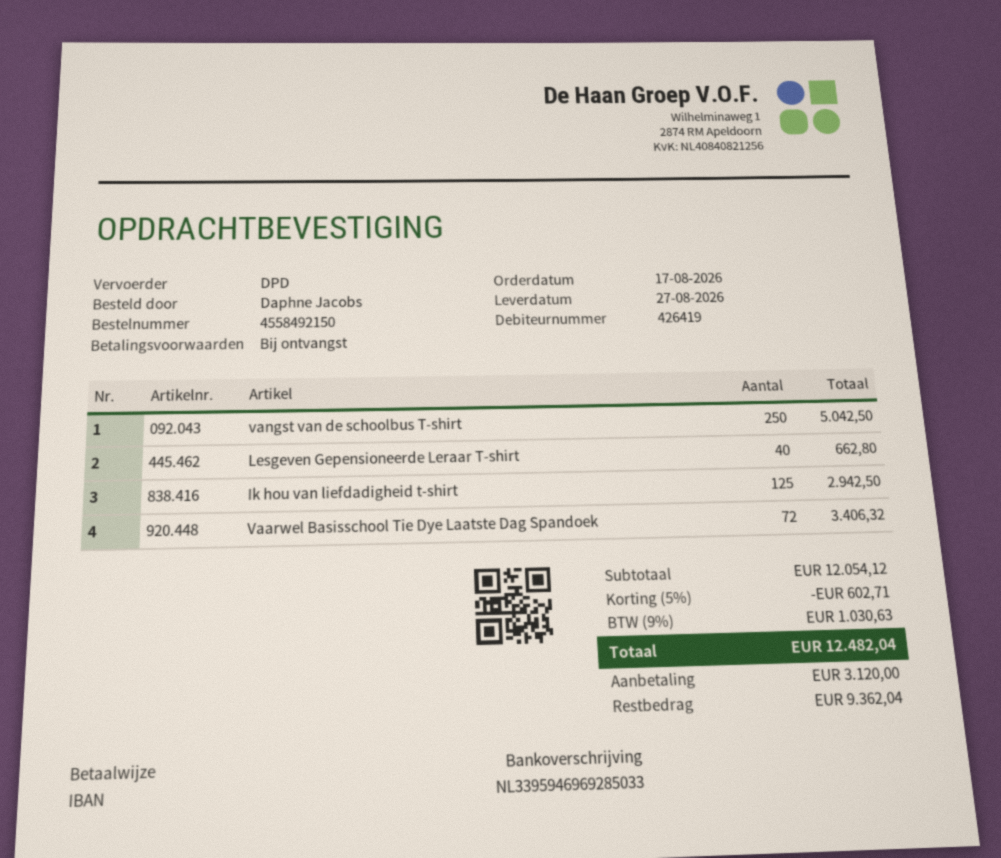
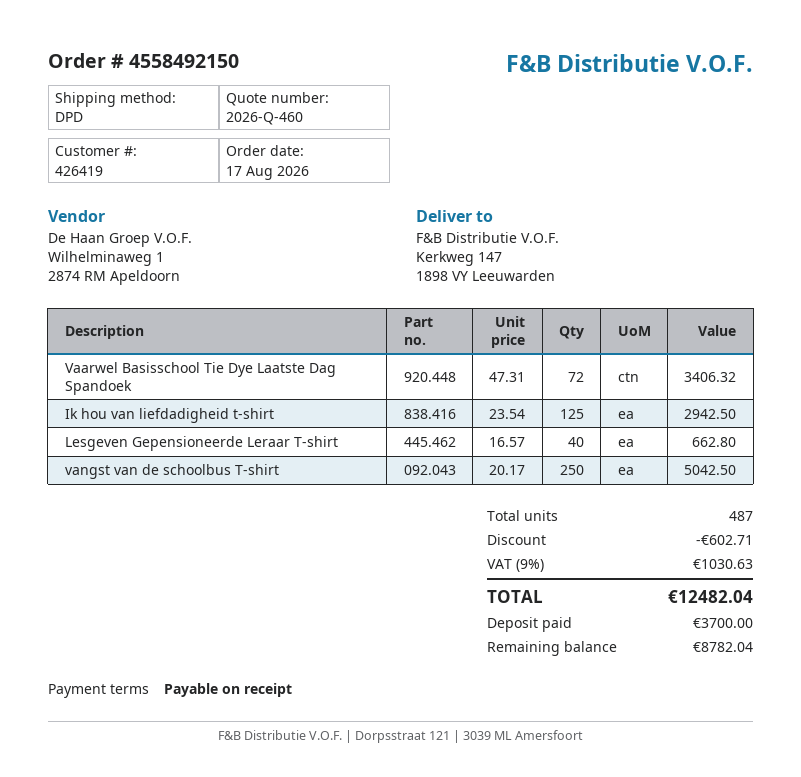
deposit: 3120.00 -> 3700.00
balance: 9362.04 -> 8782.04

